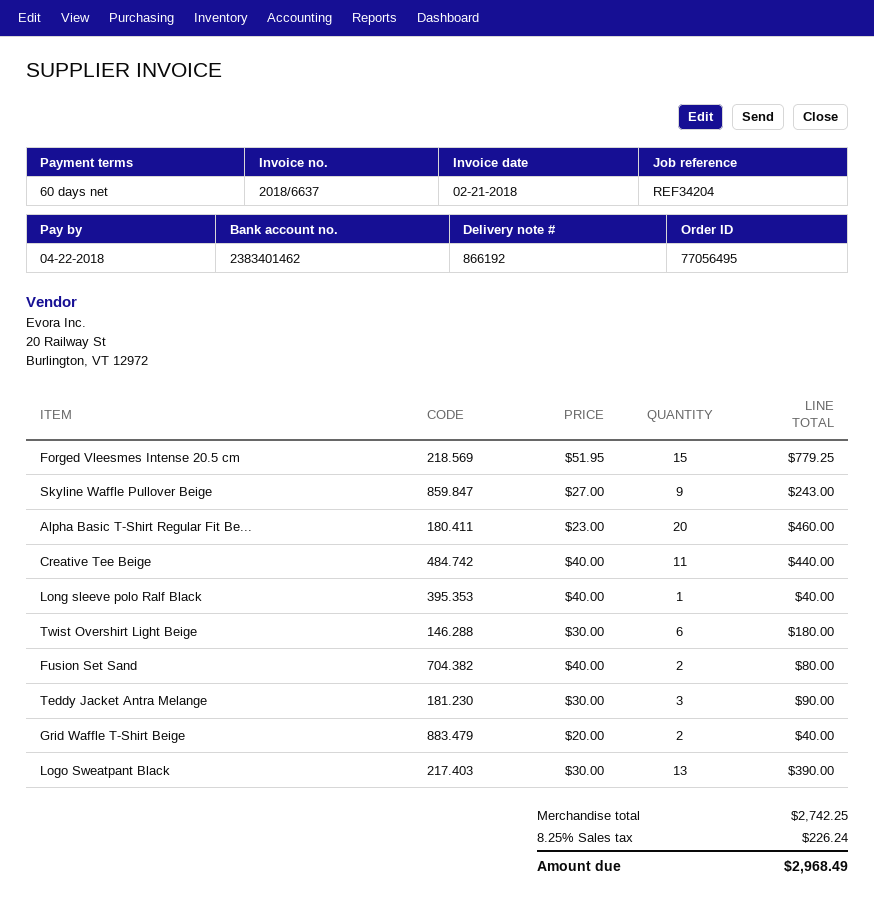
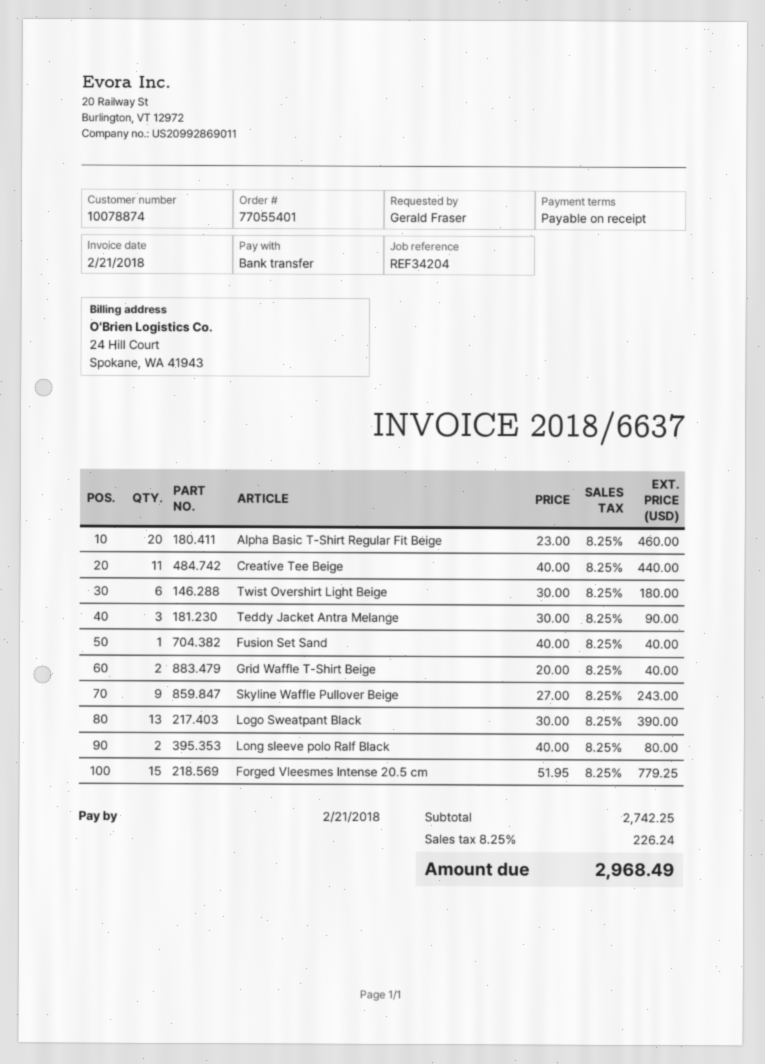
order number: 77056495 -> 77055401
payment terms: 60 days -> on receipt
due date: 2018-04-22 -> 2018-02-21
Long sleeve polo Ralf Black: 1 x 40.00 = 40.00 -> 2 x 40.00 = 80.00
Fusion Set Sand: 2 x 40.00 = 80.00 -> 1 x 40.00 = 40.00

